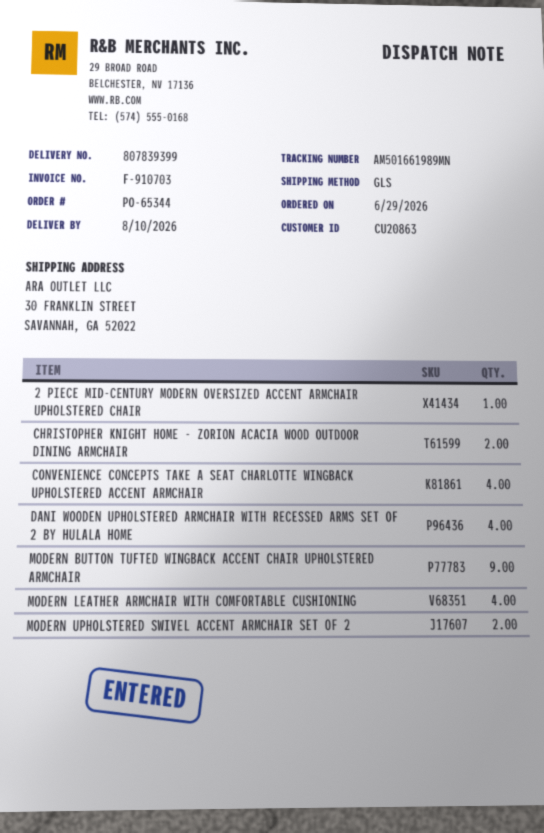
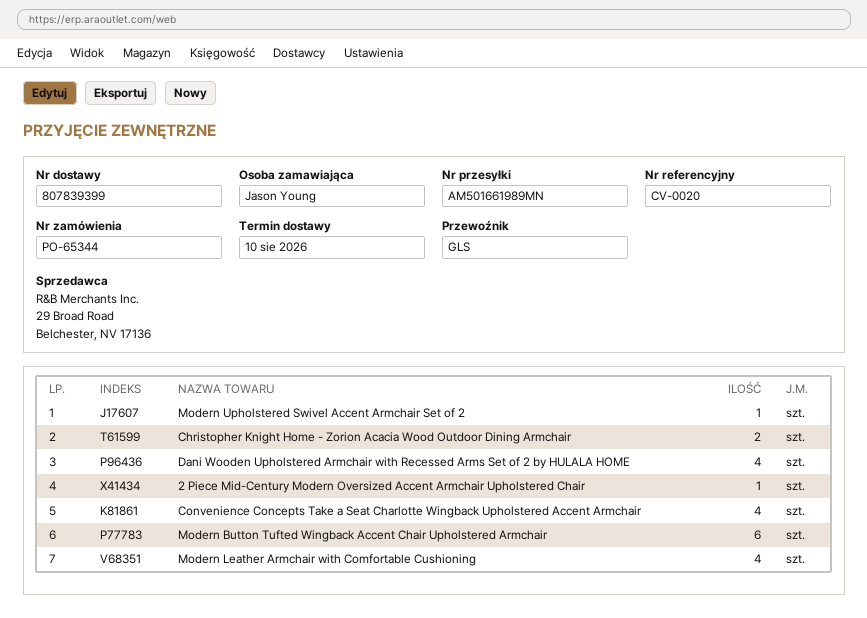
MODERN BUTTON TUFTED WINGBACK ACCENT CHAIR UPHOLSTERED ARMCHAIR: 9 -> 6
MODERN UPHOLSTERED SWIVEL ACCENT ARMCHAIR SET OF 2: 2 -> 1

